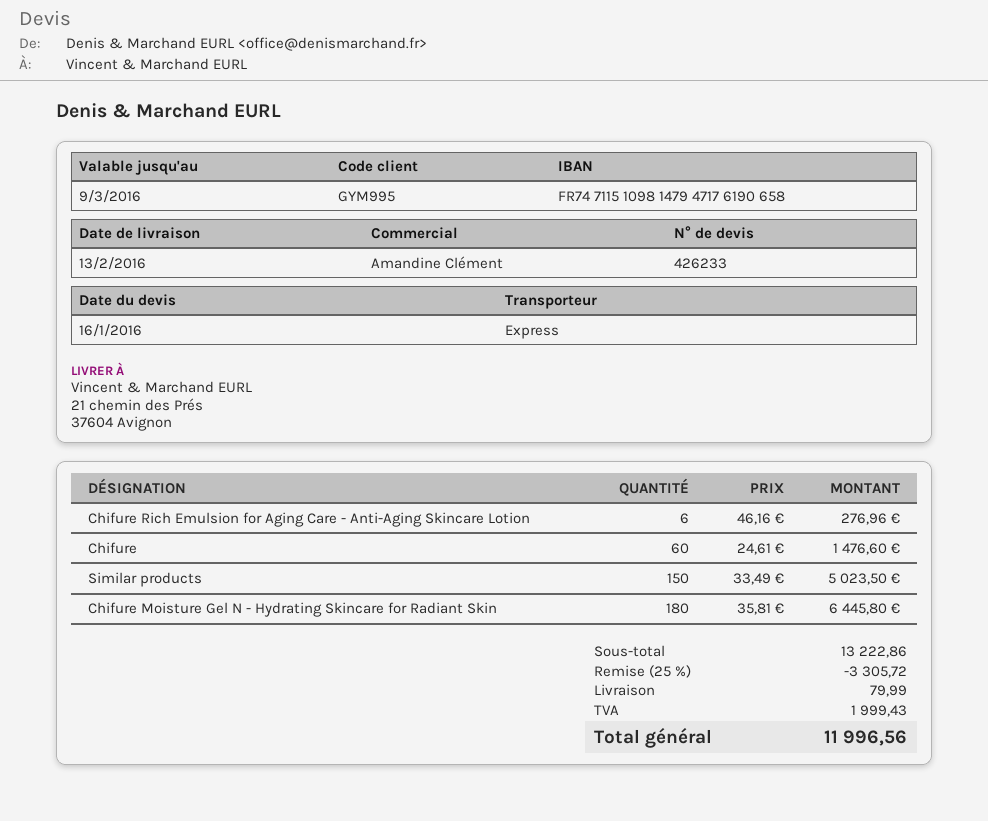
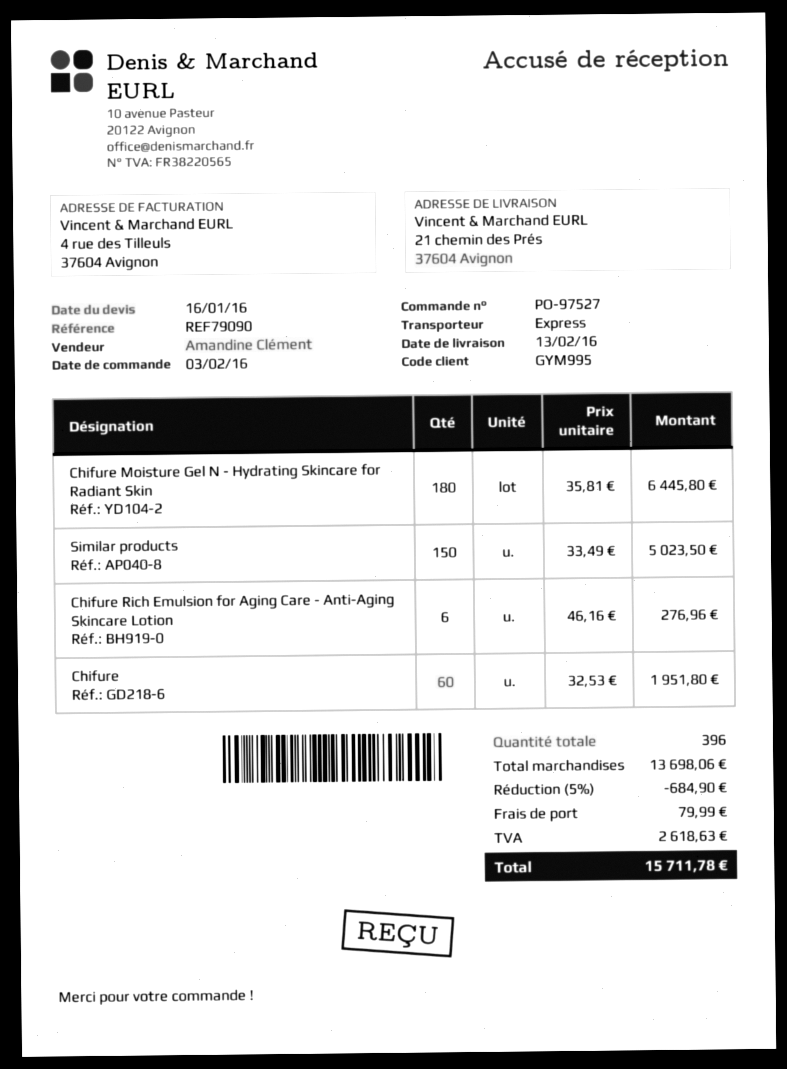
Chifure: 60 x 24.61 = 1476.60 -> 60 x 32.53 = 1951.80
subtotal: 13222.86 -> 13698.06
discount: 25% = 3305.72 -> 5% = 684.90
tax: 1999.43 -> 2618.63
total: 11996.56 -> 15711.78

